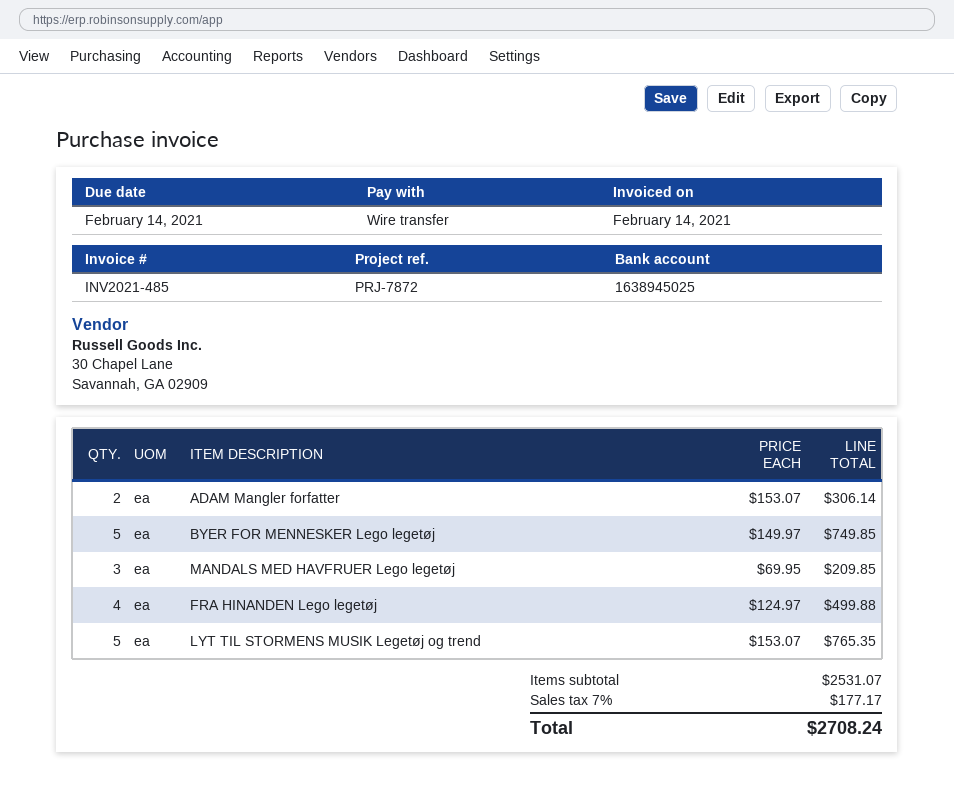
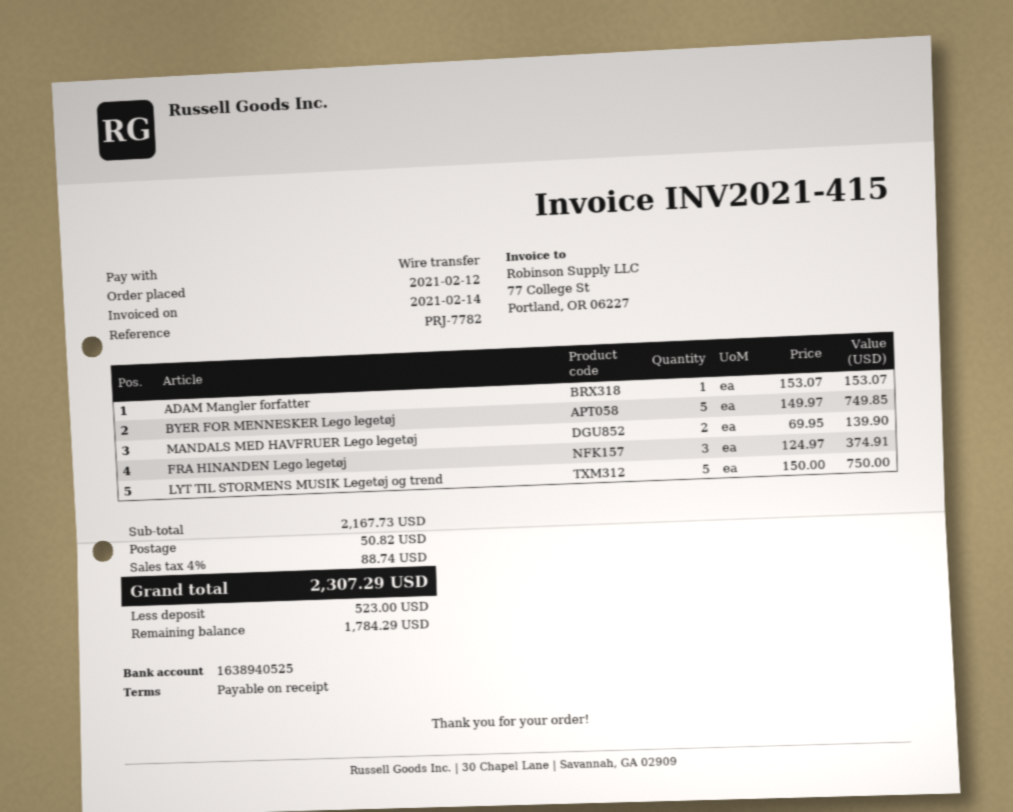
invoice number: INV2021-485 -> INV2021-415
reference: PRJ-7872 -> PRJ-7782
bank account: 1638945025 -> 1638940525
ADAM Mangler forfatter: 2 x 153.07 = 306.14 -> 1 x 153.07 = 153.07
MANDALS MED HAVFRUER Lego legetøj: 3 x 69.95 = 209.85 -> 2 x 69.95 = 139.90
FRA HINANDEN Lego legetøj: 4 x 124.97 = 499.88 -> 3 x 124.97 = 374.91
LYT TIL STORMENS MUSIK Legetøj og trend: 5 x 153.07 = 765.35 -> 5 x 150.00 = 750.00
subtotal: 2531.07 -> 2167.73
shipping: none -> 50.82
tax: 7% = 177.17 -> 4% = 88.74
total: 2708.24 -> 2307.29

